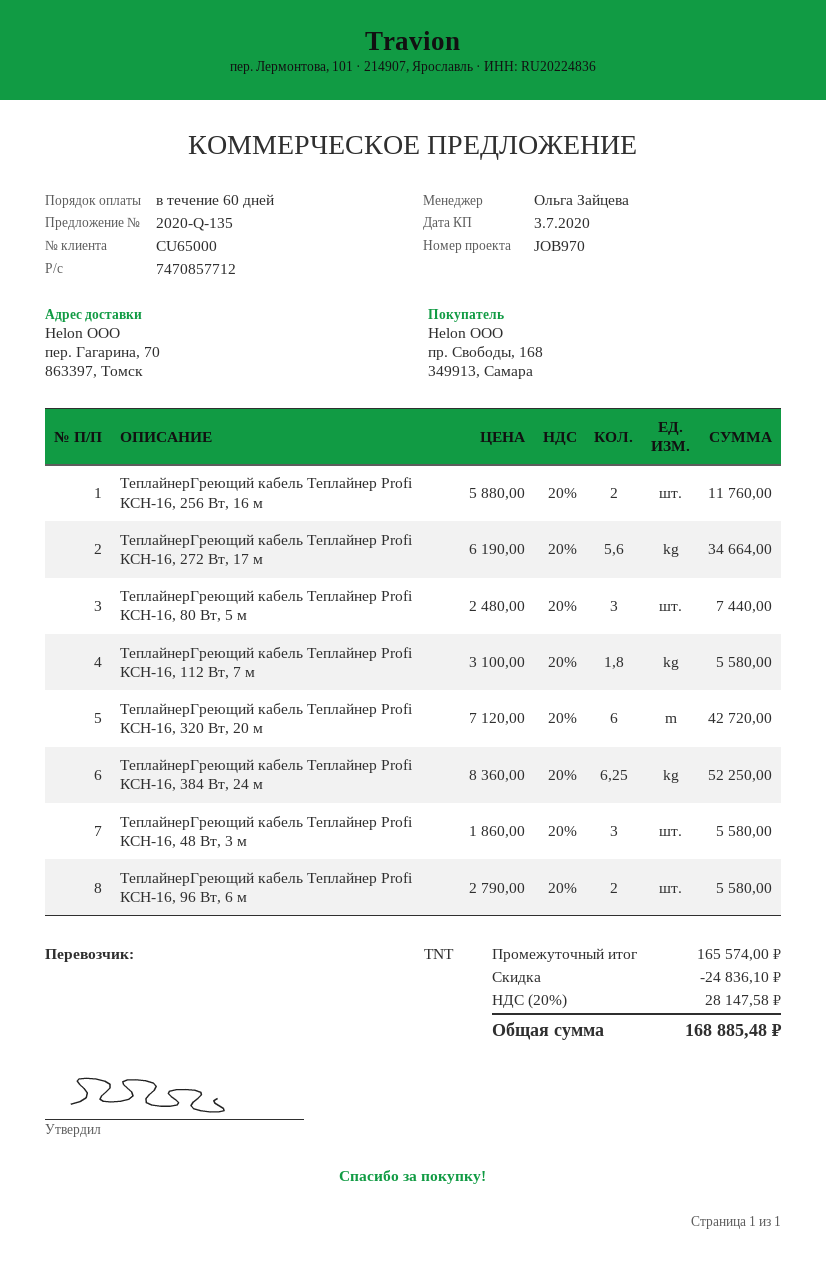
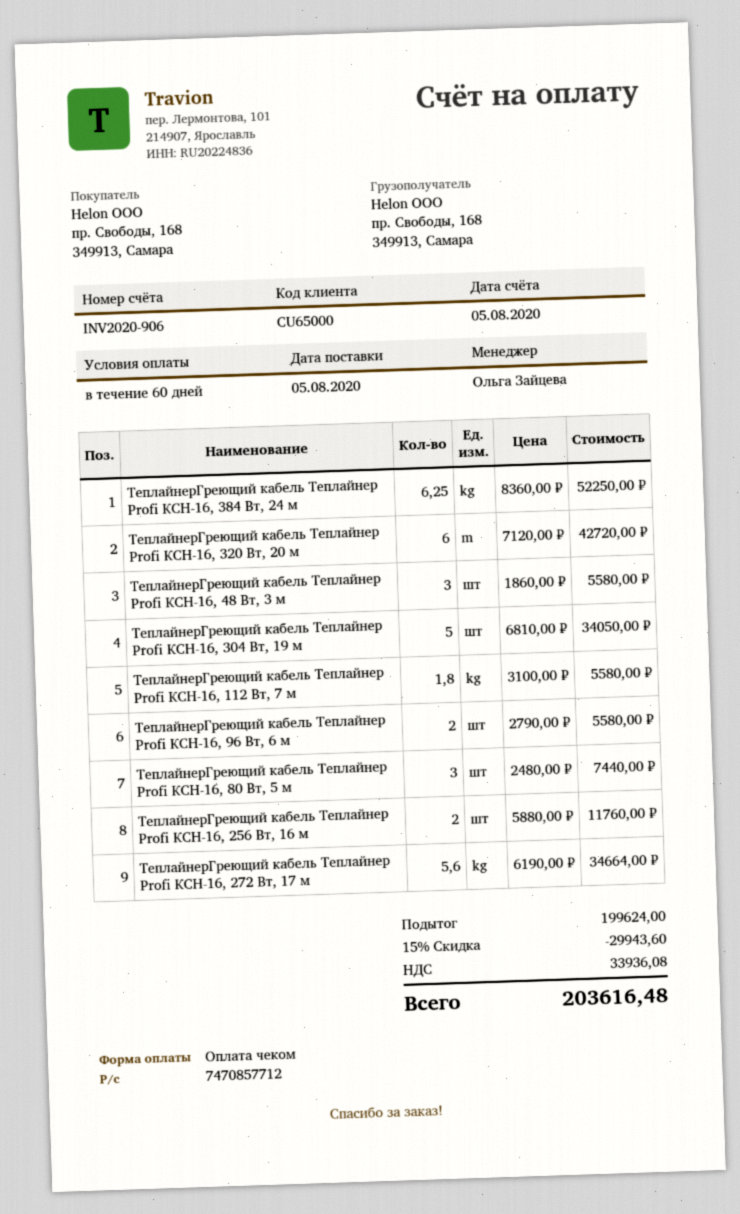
ship to: пер. Гагарина, 70, 863397, Томск -> пр. Свободы, 168, 349913, Самара
ТеплайнерГреющий кабель Теплайнер Profi КСН-16, 304 Вт, 19 м: none -> 5 x 6810.00 = 34050.00
subtotal: 165574.00 -> 199624.00
discount: 24836.10 -> 29943.60
tax: 28147.58 -> 33936.08
total: 168885.48 -> 203616.48

